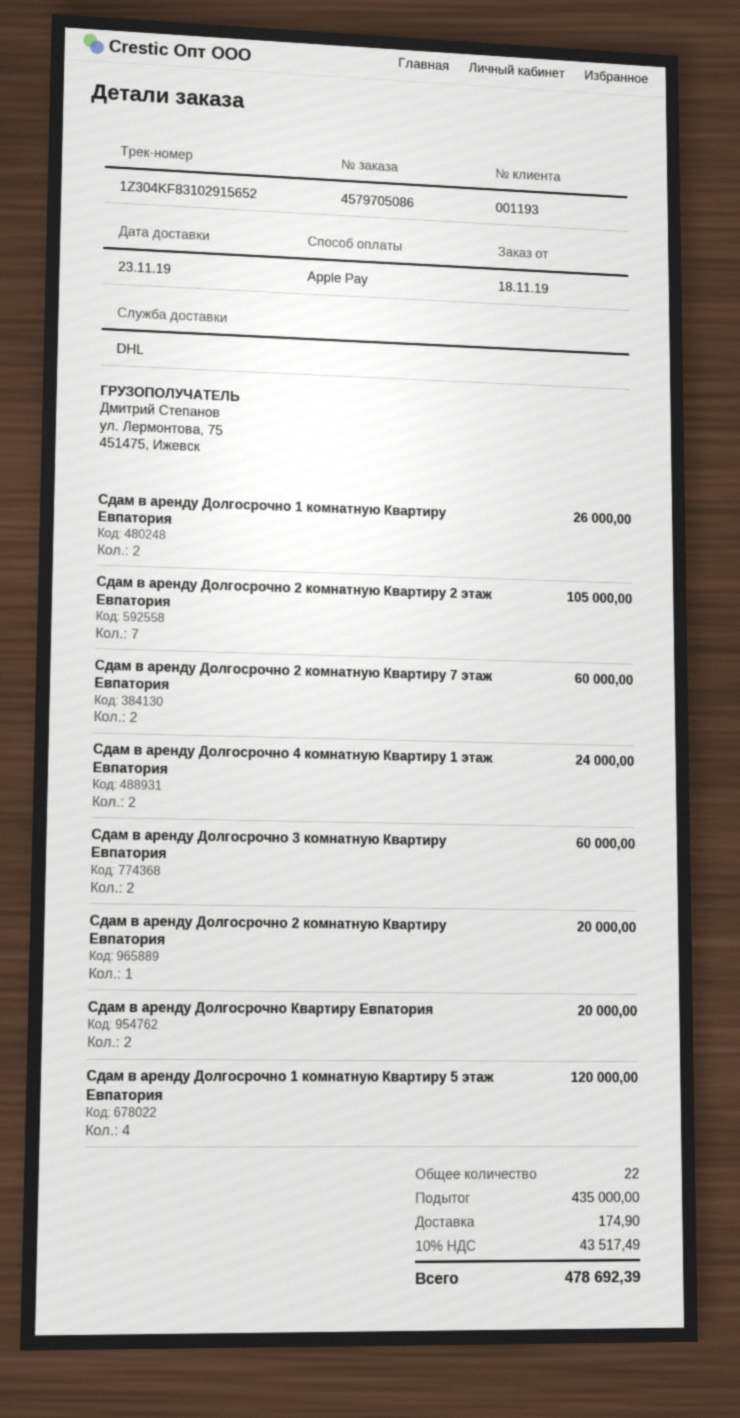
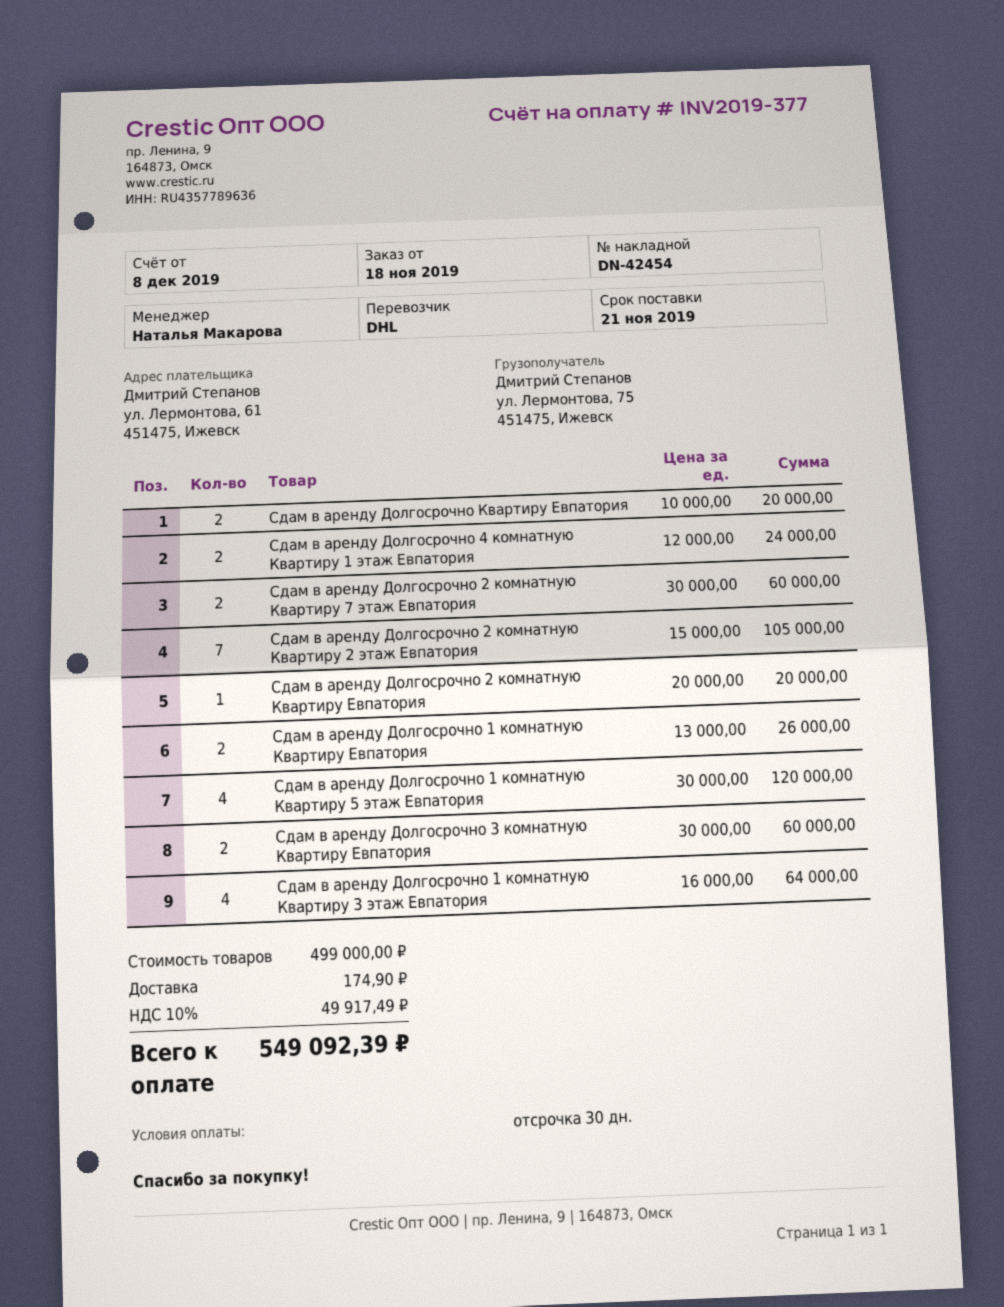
delivery date: 2019-11-23 -> 2019-11-21
Сдам в аренду Долгосрочнo 1 комнатную Квартиру 3 этаж Евпатория: none -> 4 for 64000.00
subtotal: 435000.00 -> 499000.00
tax: 10% = 43517.49 -> 10% = 49917.49
total: 478692.39 -> 549092.39

